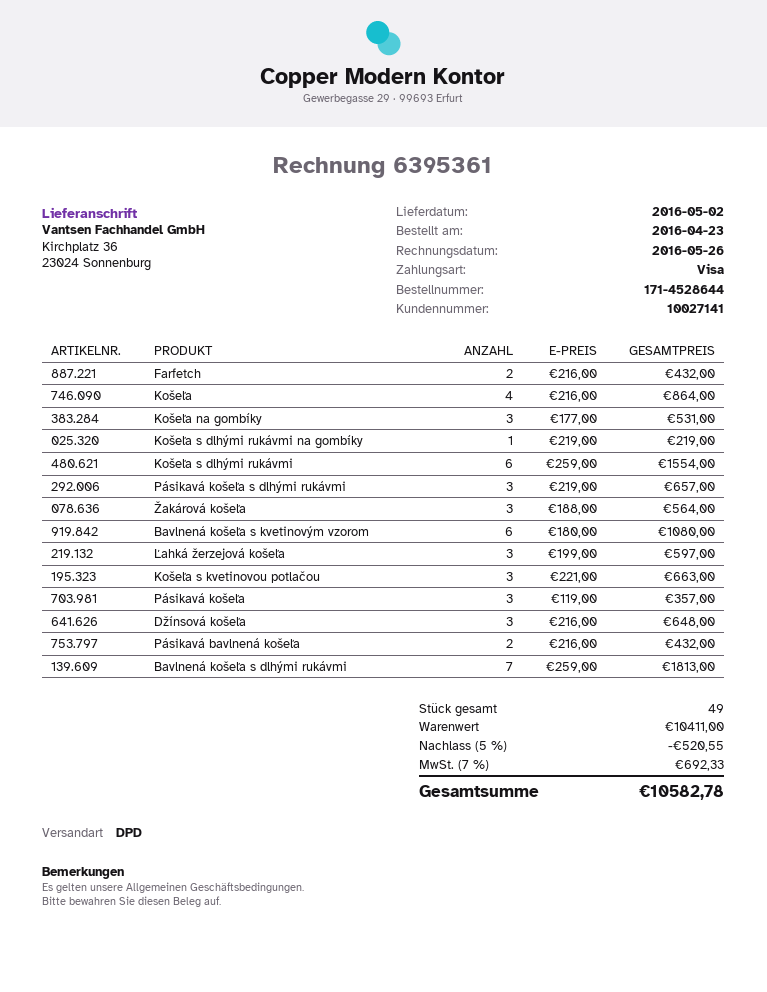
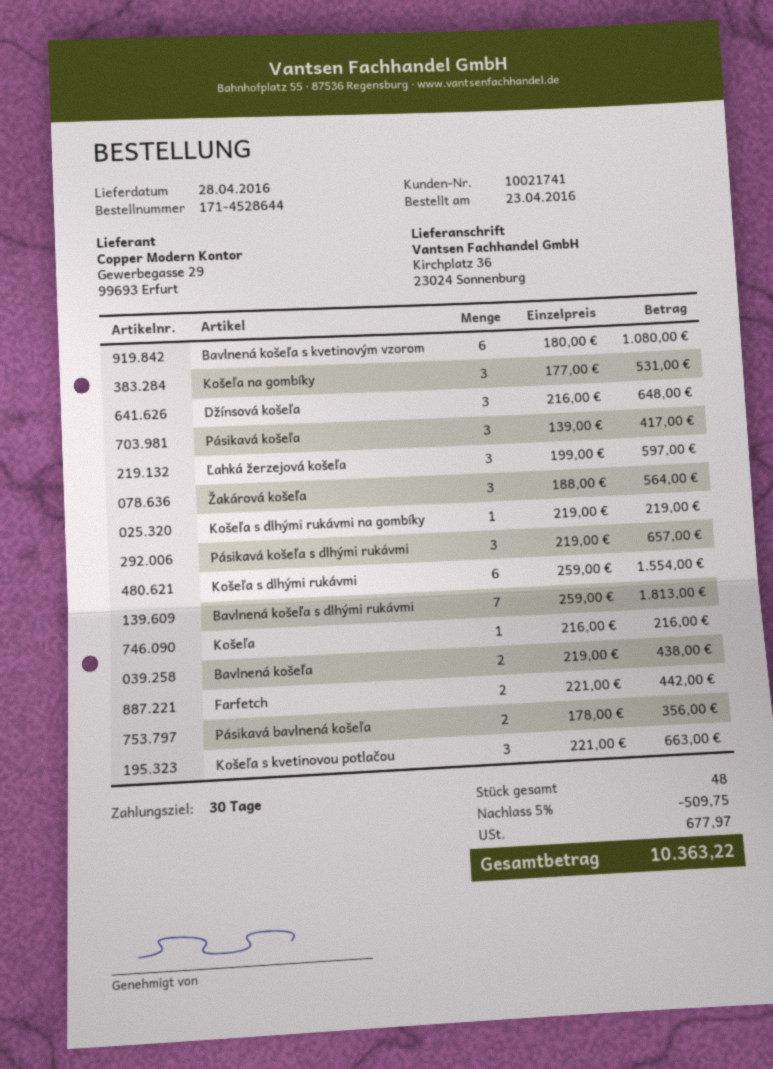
delivery date: 2016-05-02 -> 2016-04-28
customer number: 10027141 -> 10021741
Farfetch: 2 x 216.00 = 432.00 -> 2 x 221.00 = 442.00
Košeľa: 4 x 216.00 = 864.00 -> 1 x 216.00 = 216.00
Pásikavá košeľa: 3 x 119.00 = 357.00 -> 3 x 139.00 = 417.00
Pásikavá bavlnená košeľa: 2 x 216.00 = 432.00 -> 2 x 178.00 = 356.00
Bavlnená košeľa: none -> 2 x 219.00 = 438.00
total quantity: 49 -> 48
discount: 5% = 520.55 -> 5% = 509.75
tax: 692.33 -> 677.97
total: 10582.78 -> 10363.22

